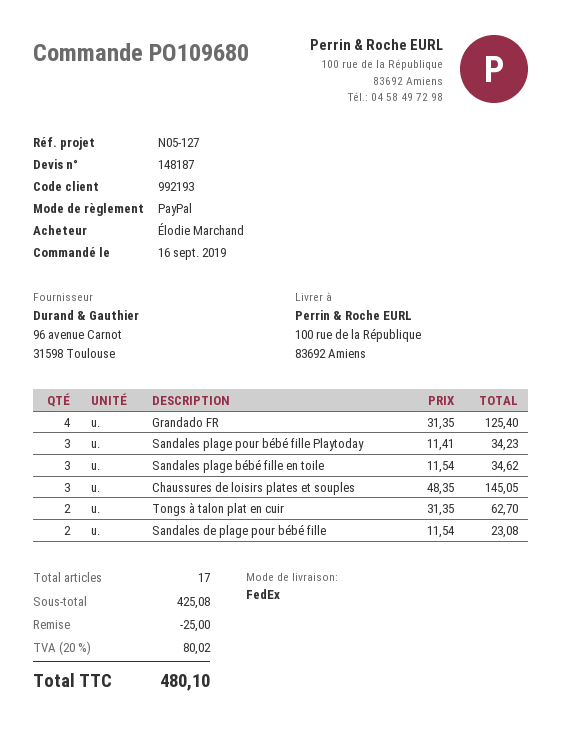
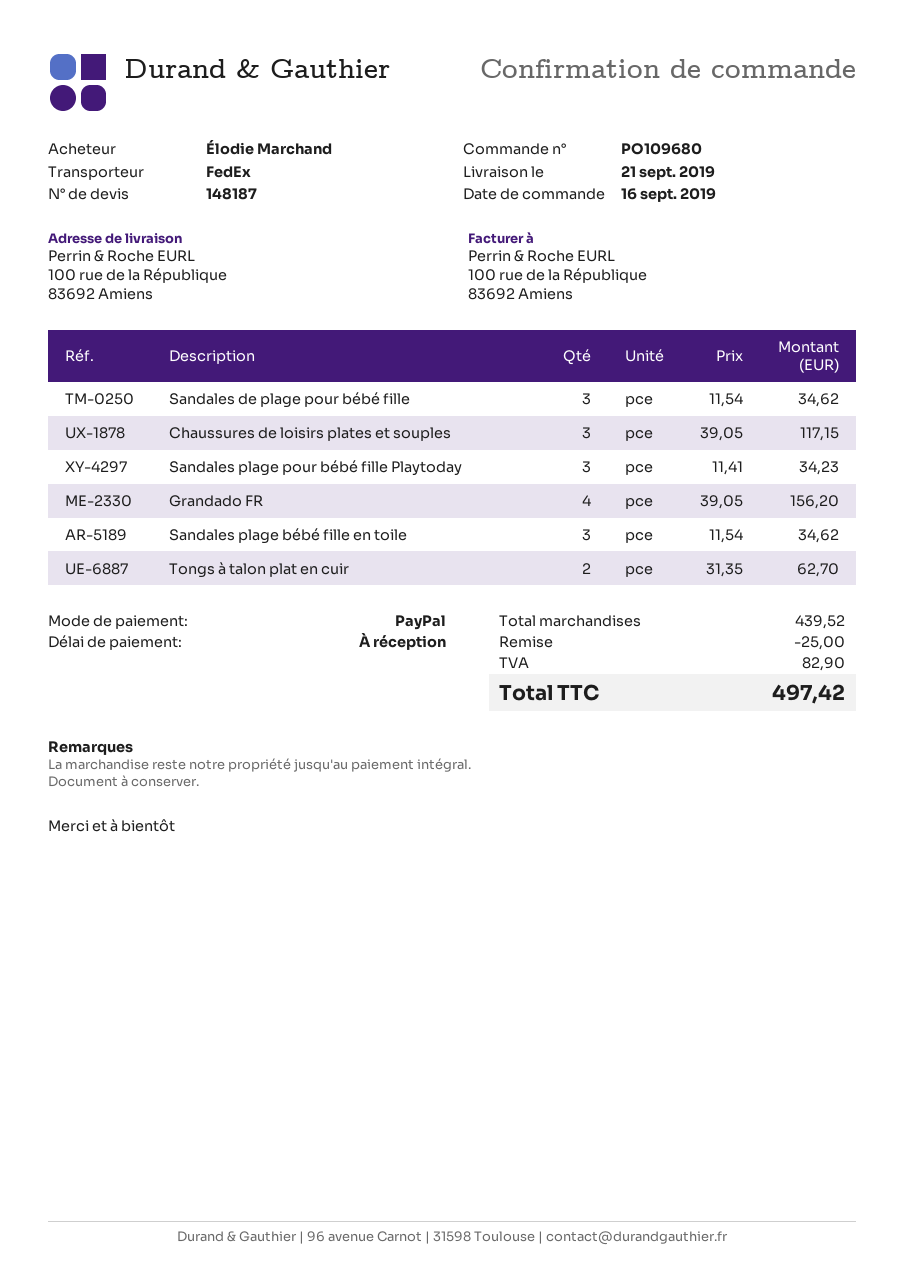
Grandado FR: 4 x 31.35 = 125.40 -> 4 x 39.05 = 156.20
Chaussures de loisirs plates et souples: 3 x 48.35 = 145.05 -> 3 x 39.05 = 117.15
Sandales de plage pour bébé fille: 2 x 11.54 = 23.08 -> 3 x 11.54 = 34.62
subtotal: 425.08 -> 439.52
tax: 80.02 -> 82.90
total: 480.10 -> 497.42

